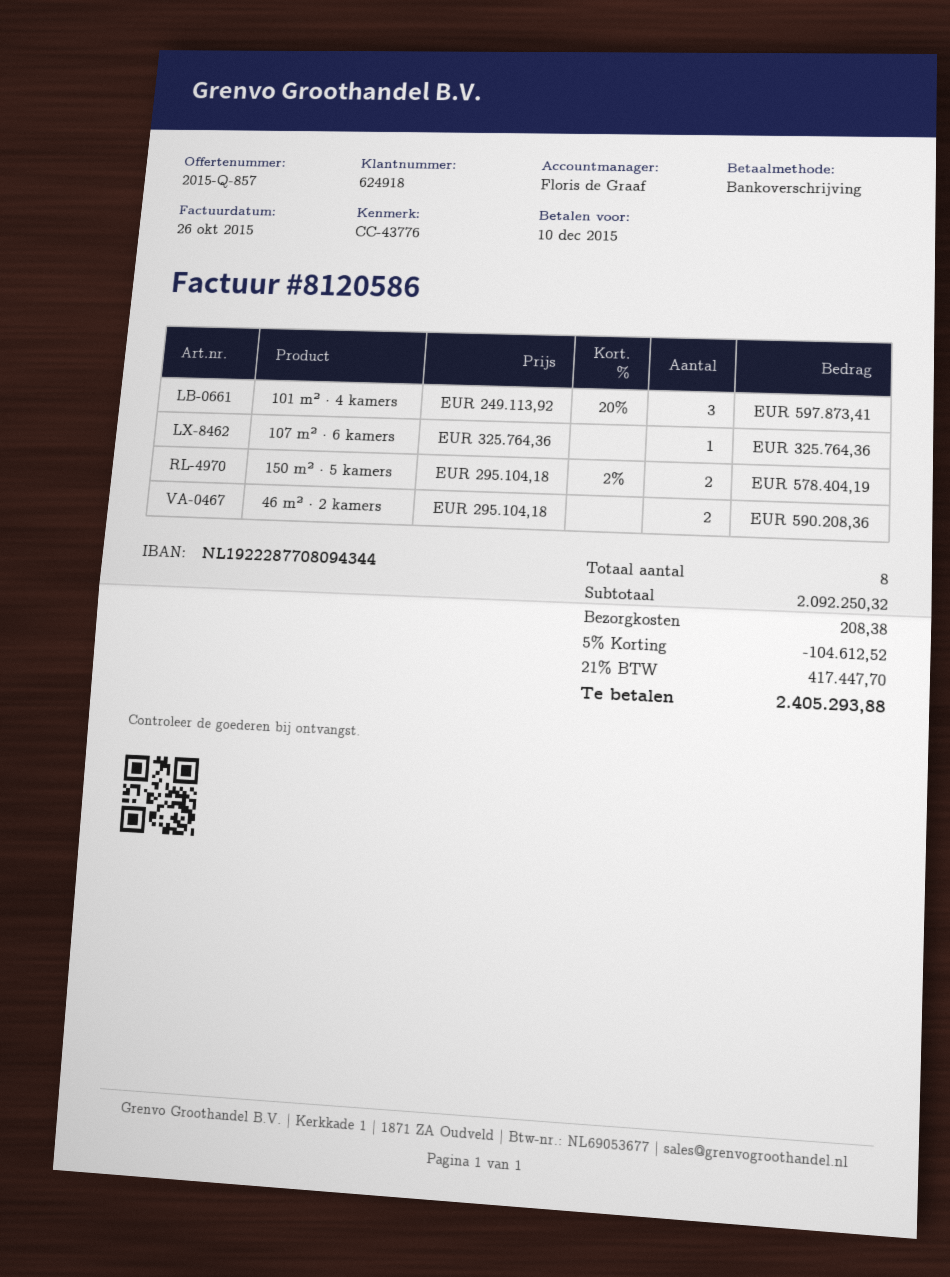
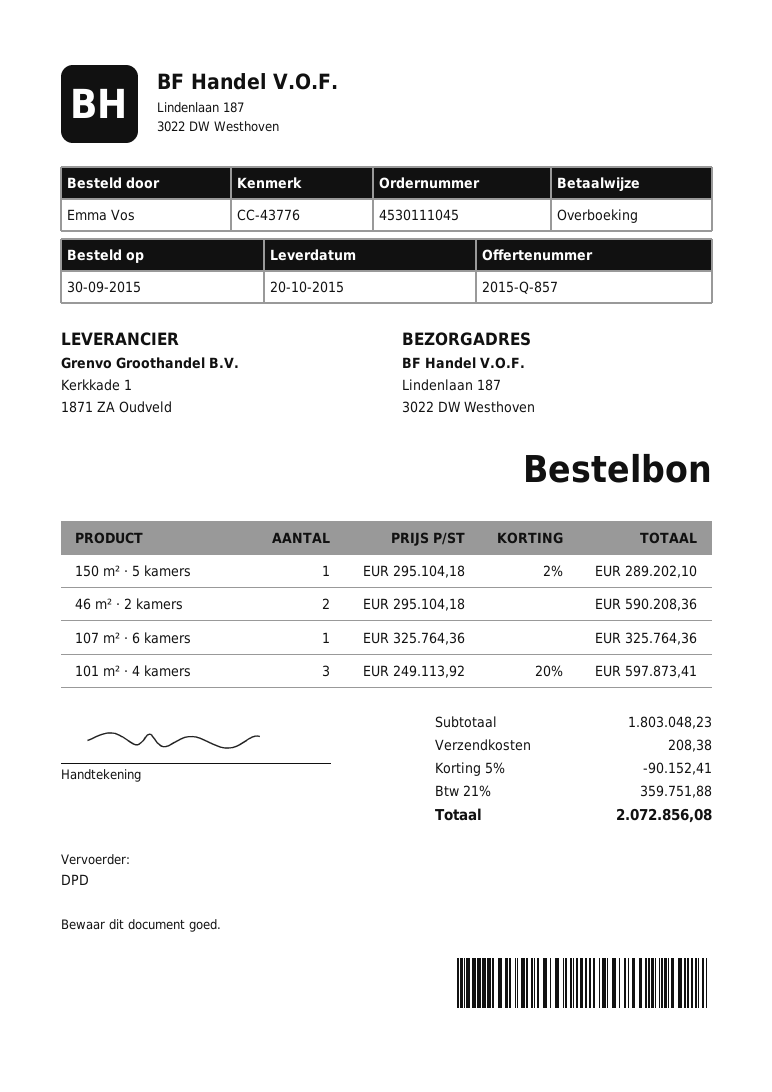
150 m² · 5 kamers: 2 x 295104.18 - 2% = 578404.19 -> 1 x 295104.18 - 2% = 289202.10
subtotal: 2092250.32 -> 1803048.23
discount: 5% = 104612.52 -> 5% = 90152.41
tax: 21% = 417447.70 -> 21% = 359751.88
total: 2405293.88 -> 2072856.08

